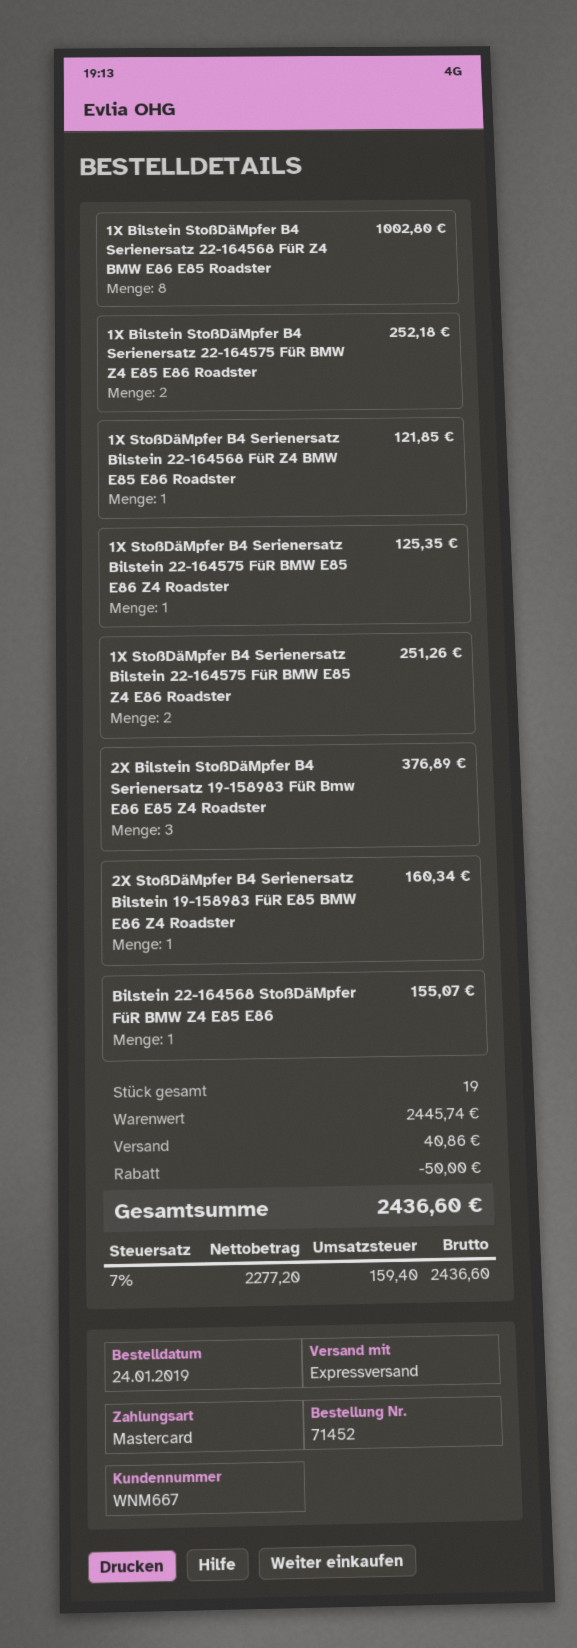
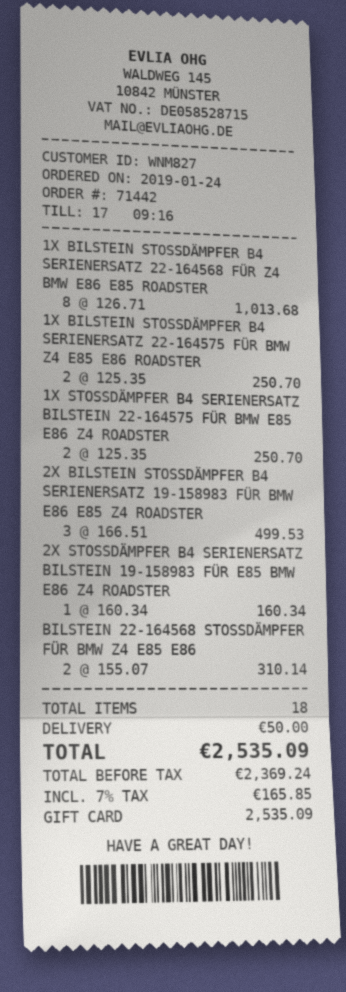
order number: 71452 -> 71442
customer number: WNM667 -> WNM827
payment method: Mastercard -> gift card
1X Bilstein StoßDäMpfer B4 Serienersatz 22-164568 FüR Z4 BMW E86 E85 Roadster: 8 for 1002.80 -> 8 for 1013.68
1X Bilstein StoßDäMpfer B4 Serienersatz 22-164575 FüR BMW Z4 E85 E86 Roadster: 2 for 252.18 -> 2 for 250.70
1X StoßDäMpfer B4 Serienersatz Bilstein 22-164568 FüR Z4 BMW E85 E86 Roadster: 1 for 121.85 -> none
1X StoßDäMpfer B4 Serienersatz Bilstein 22-164575 FüR BMW E85 E86 Z4 Roadster: 1 for 125.35 -> 2 for 250.70
1X StoßDäMpfer B4 Serienersatz Bilstein 22-164575 FüR BMW E85 Z4 E86 Roadster: 2 for 251.26 -> none
2X Bilstein StoßDäMpfer B4 Serienersatz 19-158983 FüR Bmw E86 E85 Z4 Roadster: 3 for 376.89 -> 3 for 499.53
Bilstein 22-164568 StoßDäMpfer FüR BMW Z4 E85 E86: 1 for 155.07 -> 2 for 310.14
total quantity: 19 -> 18
discount: 50.00 -> none
shipping: 40.86 -> 50.00
net: 2277.20 -> 2369.24
tax: 7% = 159.40 -> 7% = 165.85
total: 2436.60 -> 2535.09

